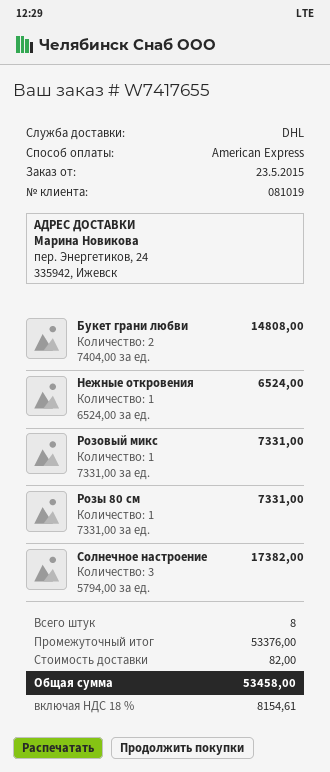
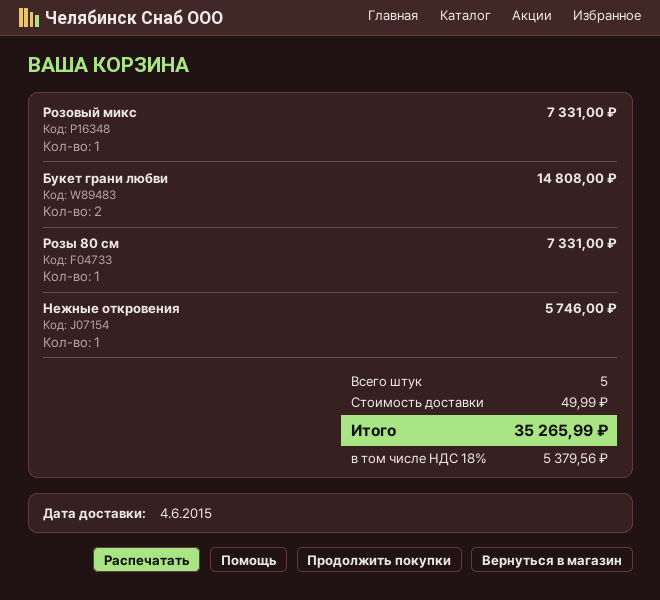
Нежные откровения: 1 for 6524.00 -> 1 for 5746.00
Солнечное настроение: 3 for 17382.00 -> none
total quantity: 8 -> 5
shipping: 82.00 -> 49.99
tax: 18% = 8154.61 -> 18% = 5379.56
total: 53458.00 -> 35265.99

